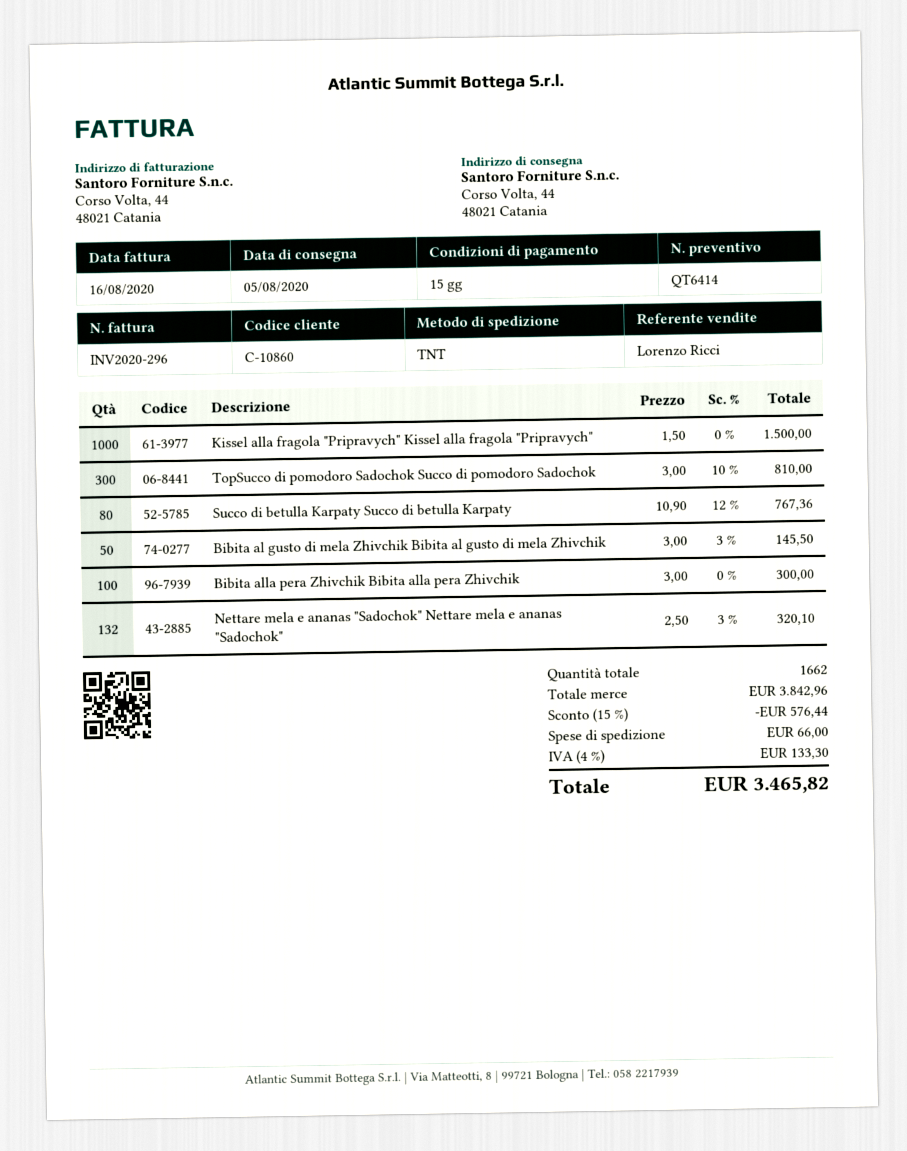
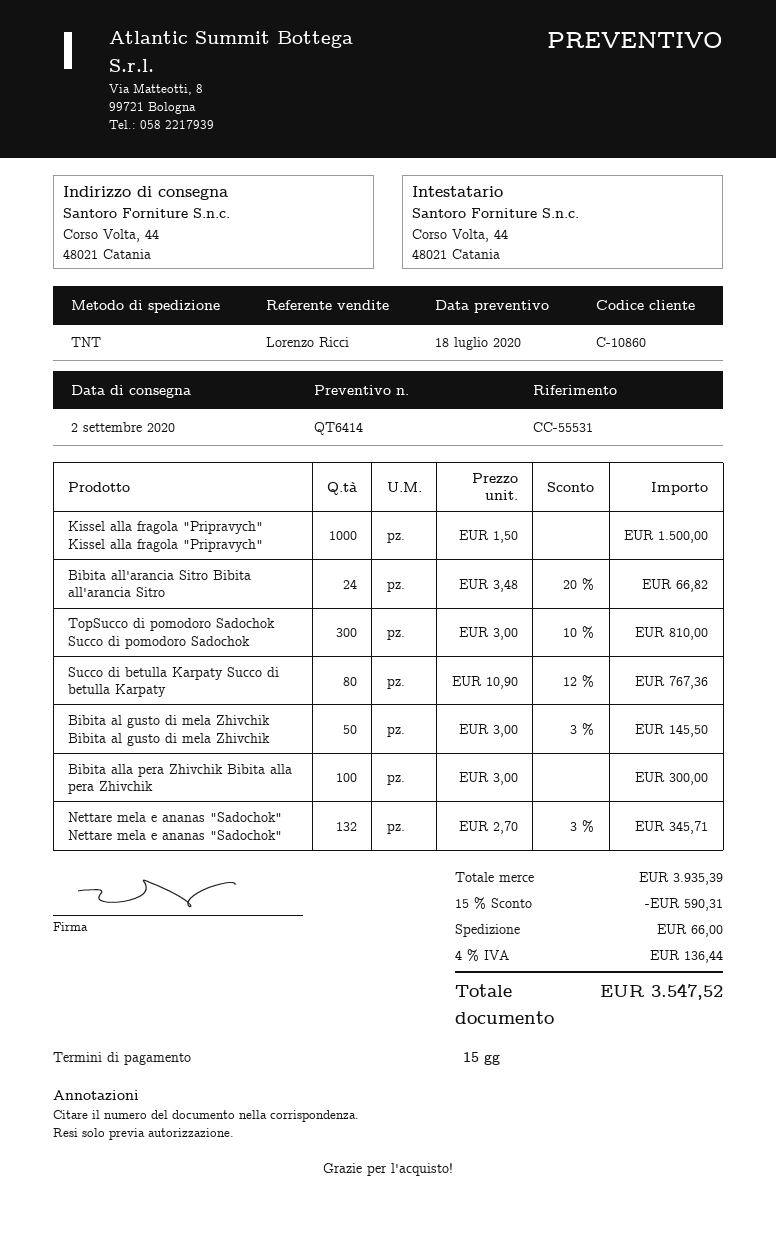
delivery date: 2020-08-05 -> 2020-09-02
Nettare mela e ananas "Sadochok" Nettare mela e ananas "Sadochok": 132 x 2.50 - 3% = 320.10 -> 132 x 2.70 - 3% = 345.71
Bibita all'arancia Sitro Bibita all'arancia Sitro: none -> 24 x 3.48 - 20% = 66.82
subtotal: 3842.96 -> 3935.39
discount: 15% = 576.44 -> 15% = 590.31
tax: 4% = 133.30 -> 4% = 136.44
total: 3465.82 -> 3547.52

